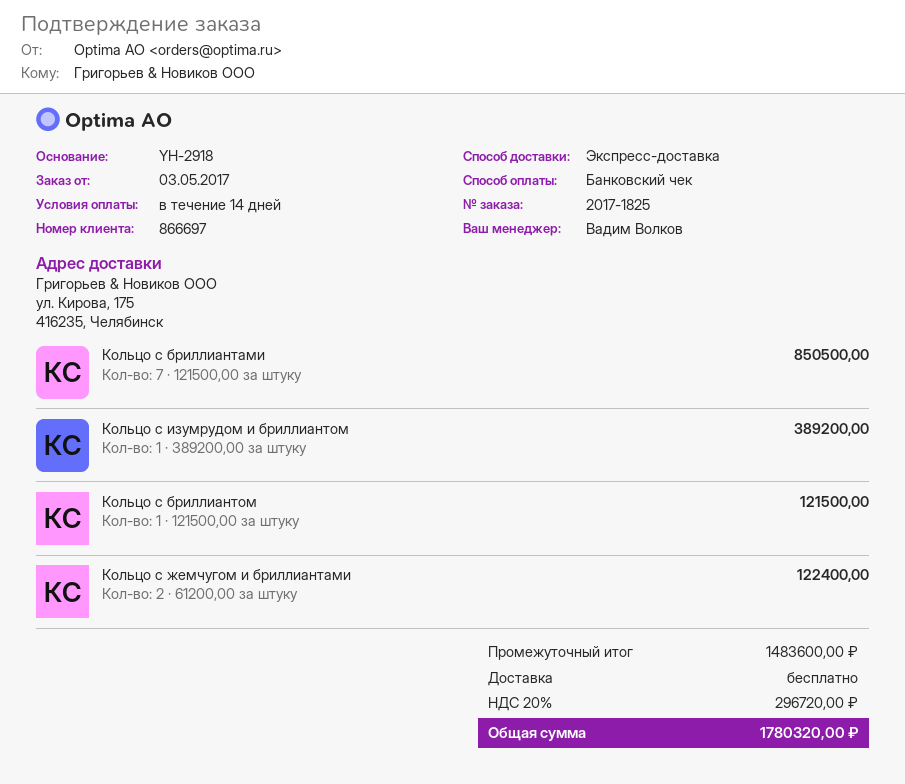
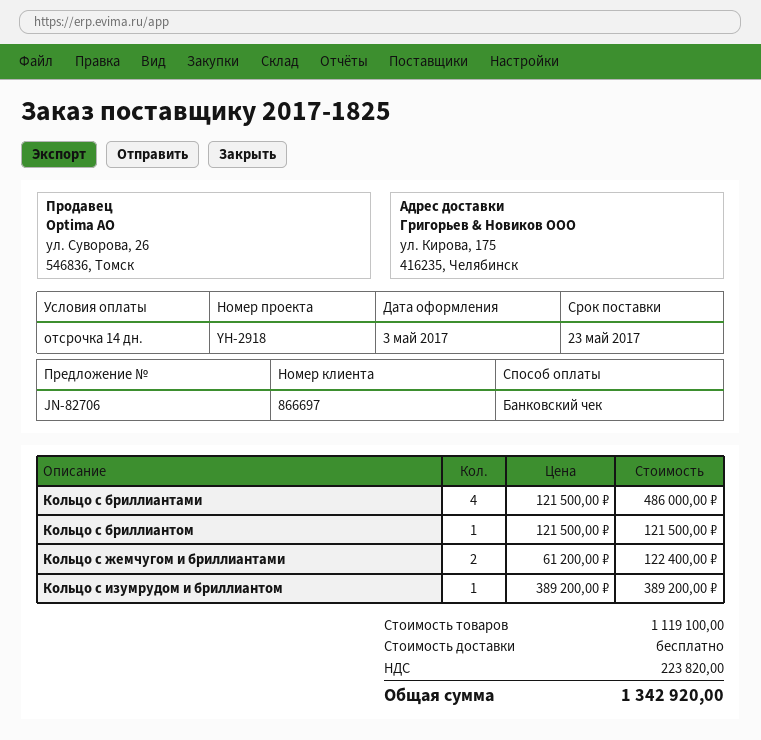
Кольцо с бриллиантами: 7 x 121500.00 = 850500.00 -> 4 x 121500.00 = 486000.00
subtotal: 1483600.00 -> 1119100.00
tax: 296720.00 -> 223820.00
total: 1780320.00 -> 1342920.00

